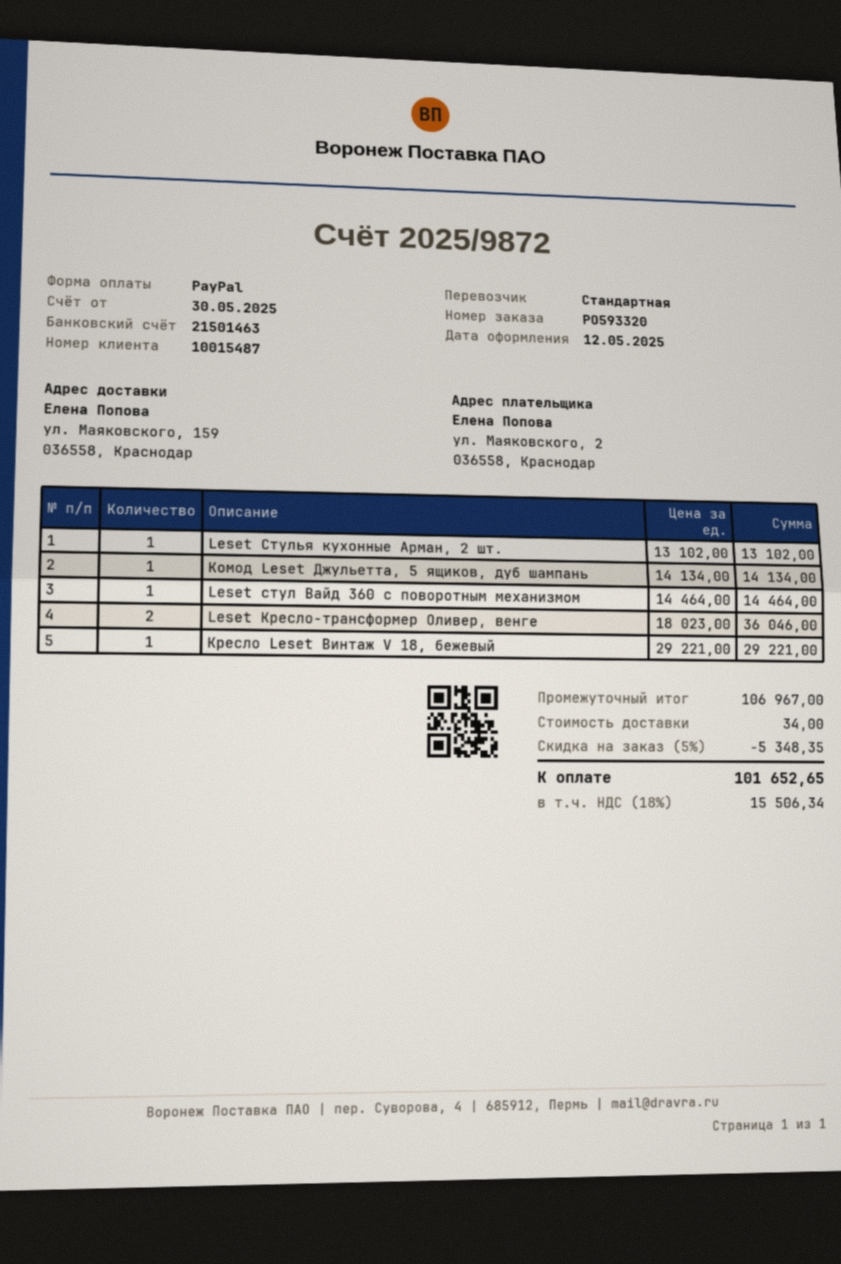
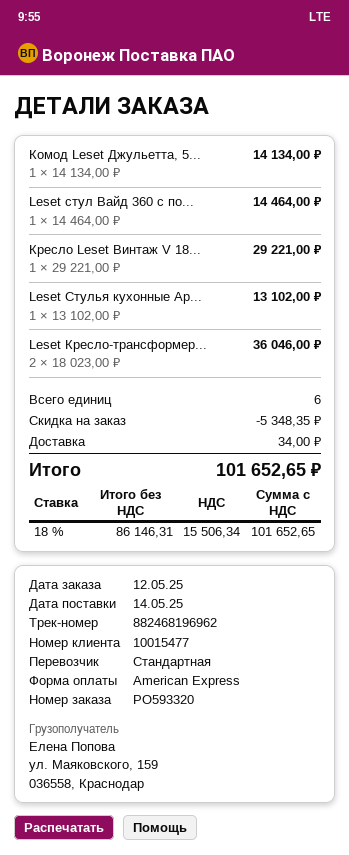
customer number: 10015487 -> 10015477
payment method: PayPal -> American Express

